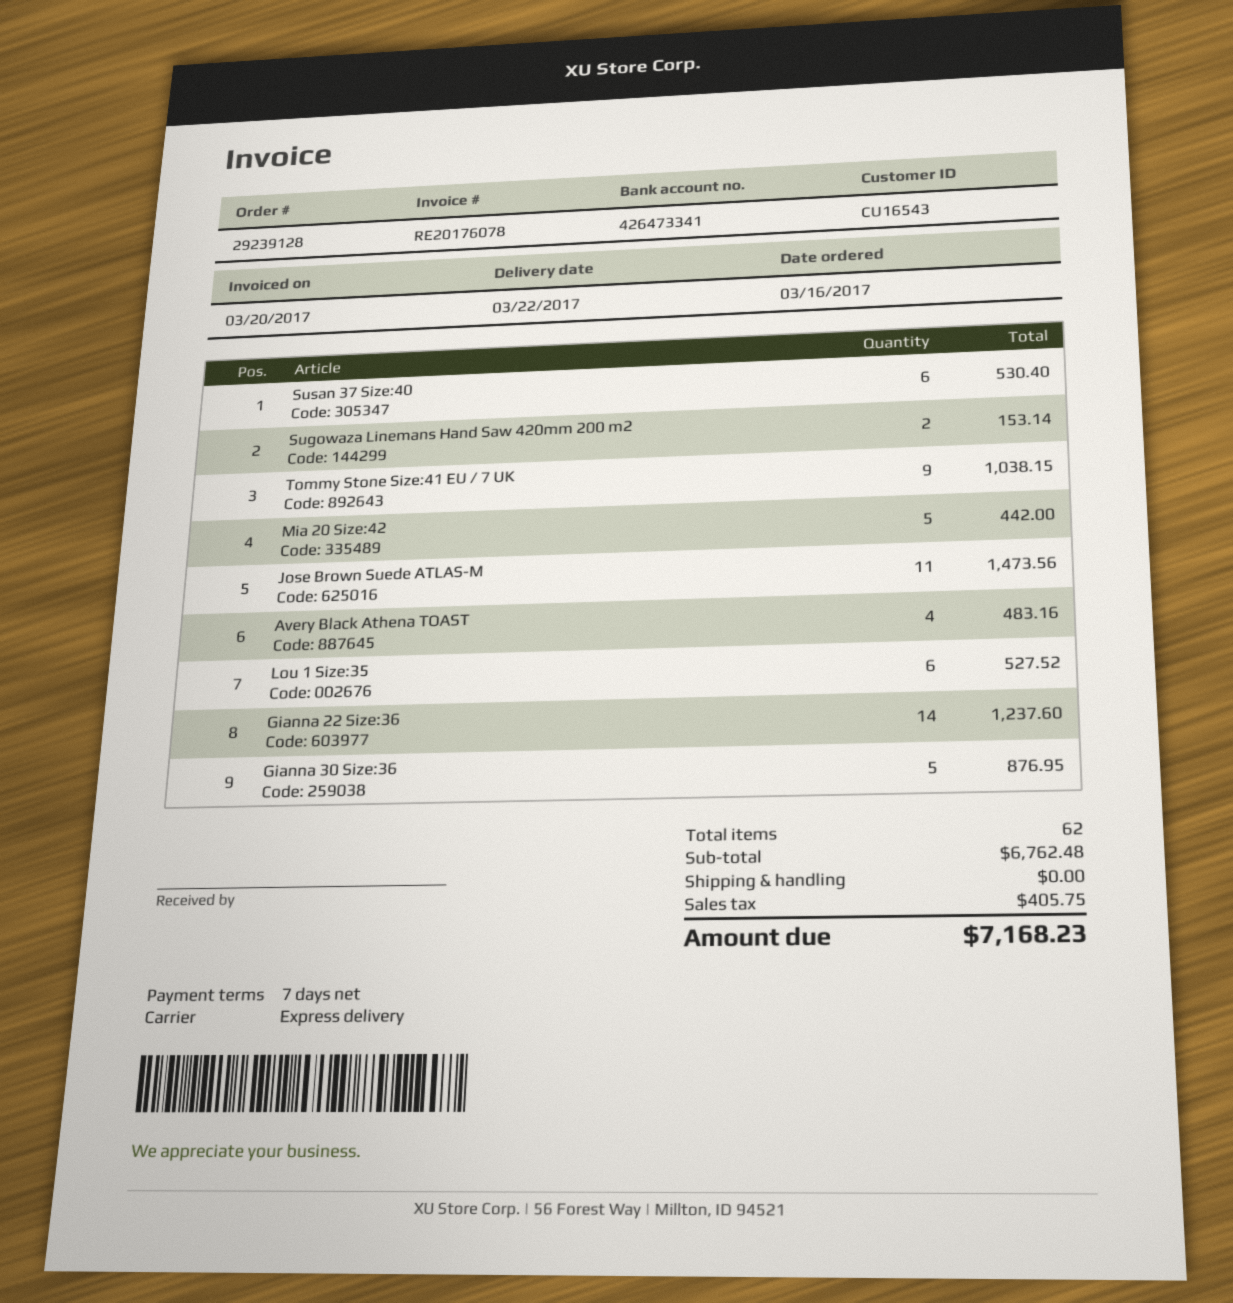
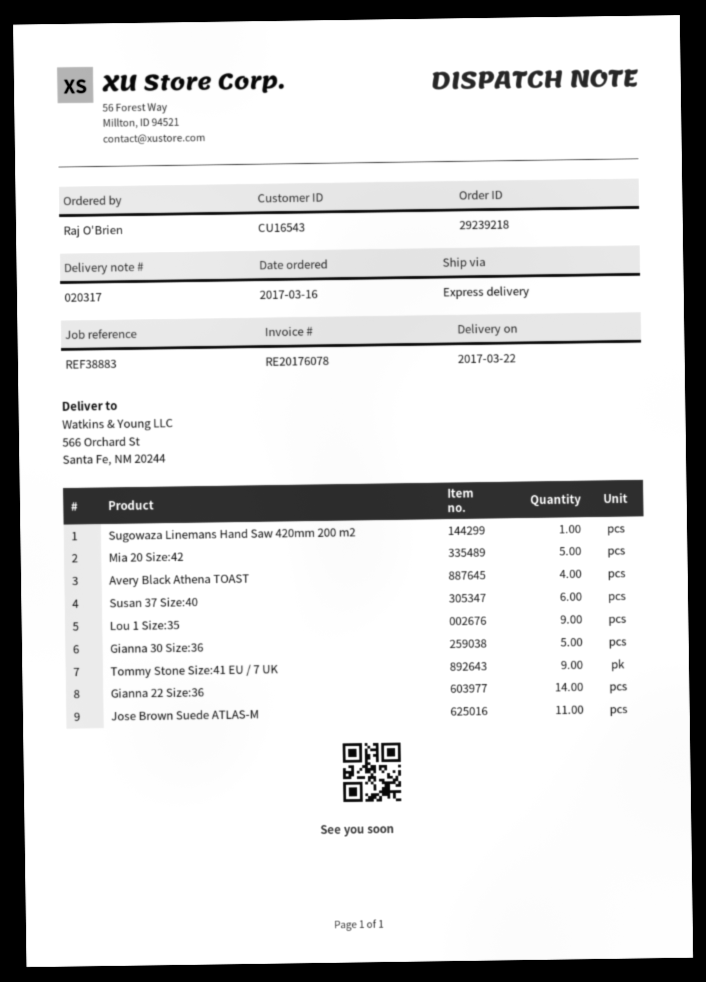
order number: 29239128 -> 29239218
Sugowaza Linemans Hand Saw 420mm 200 m2: 2 -> 1
Lou 1 Size:35: 6 -> 9

